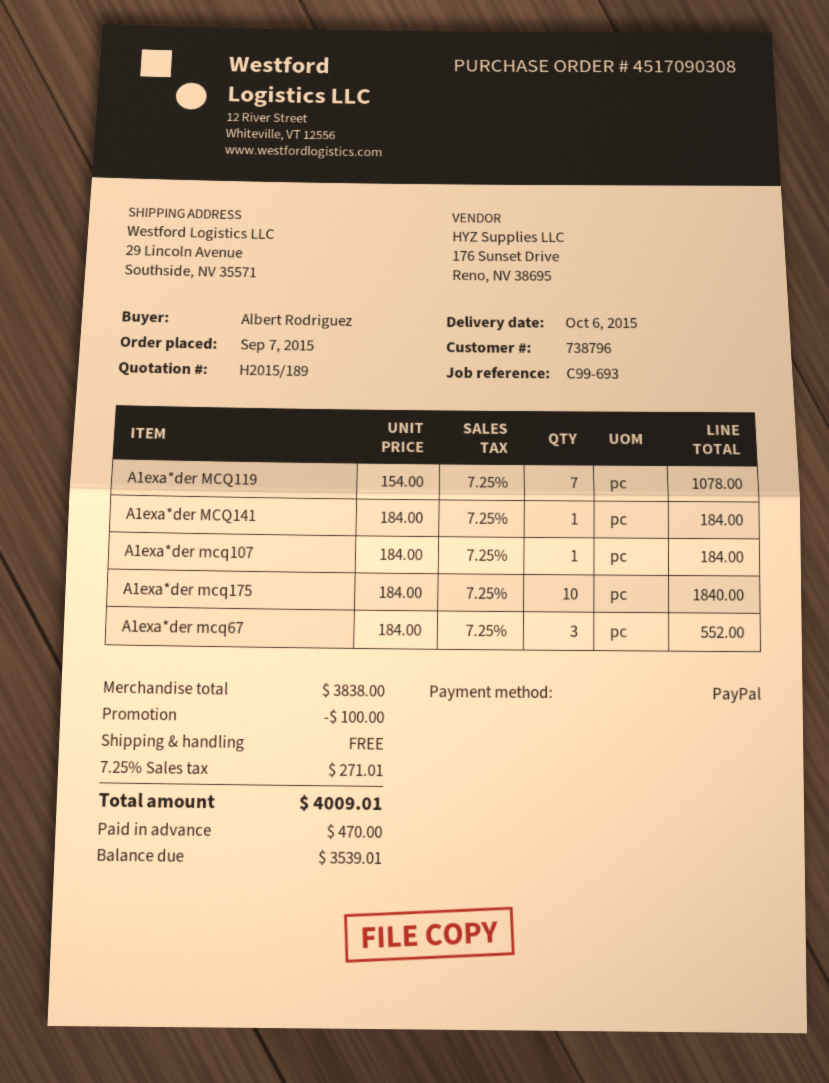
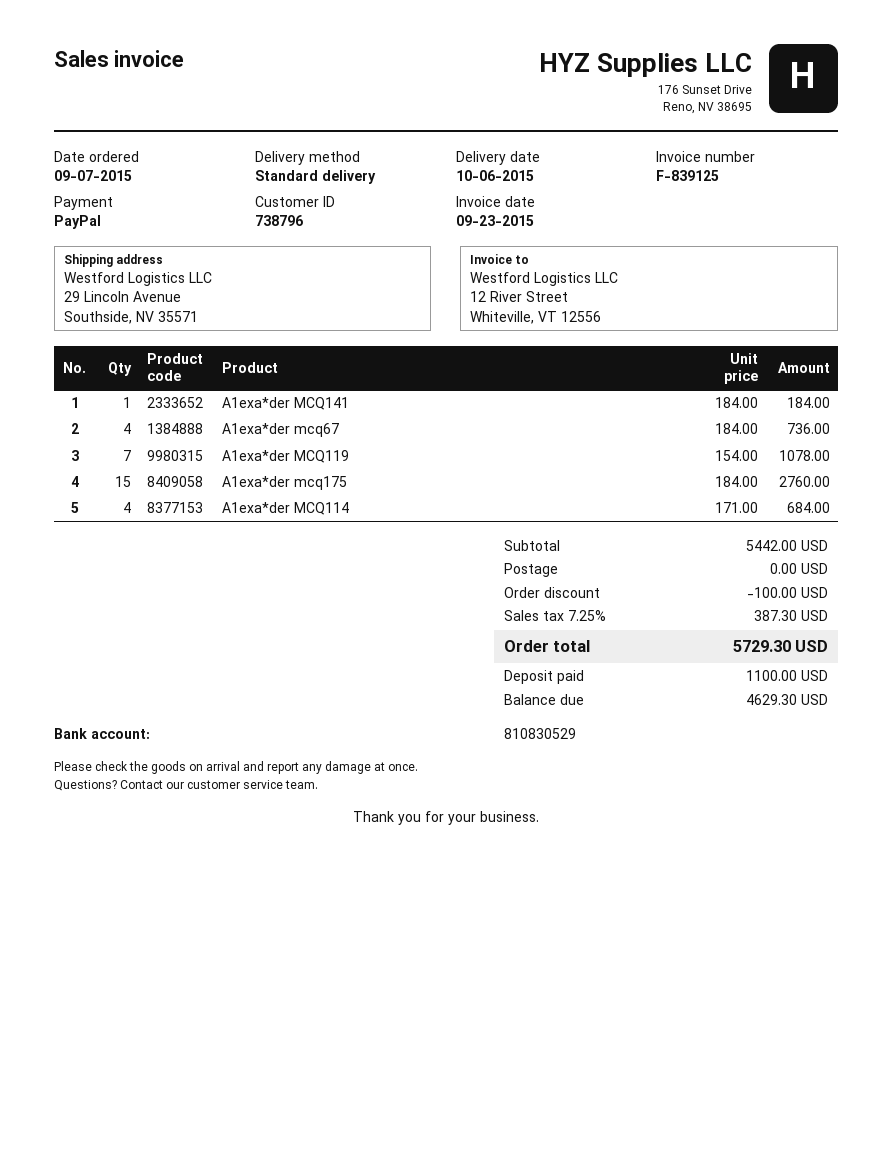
A1exa*der mcq107: 1 x 184.00 = 184.00 -> none
A1exa*der mcq175: 10 x 184.00 = 1840.00 -> 15 x 184.00 = 2760.00
A1exa*der mcq67: 3 x 184.00 = 552.00 -> 4 x 184.00 = 736.00
A1exa*der MCQ114: none -> 4 x 171.00 = 684.00
subtotal: 3838.00 -> 5442.00
tax: 7.25% = 271.01 -> 7.25% = 387.30
total: 4009.01 -> 5729.30
deposit: 470.00 -> 1100.00
balance: 3539.01 -> 4629.30

